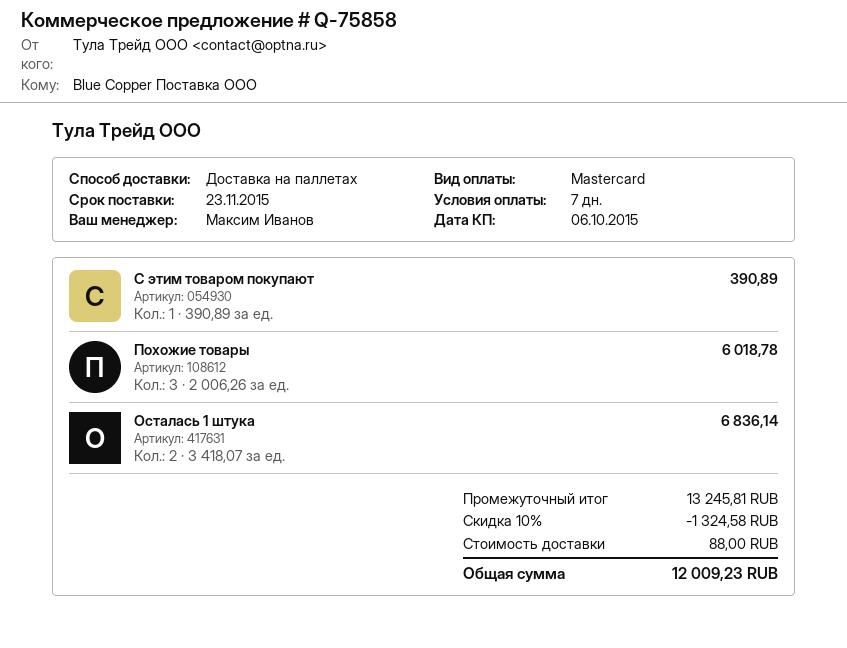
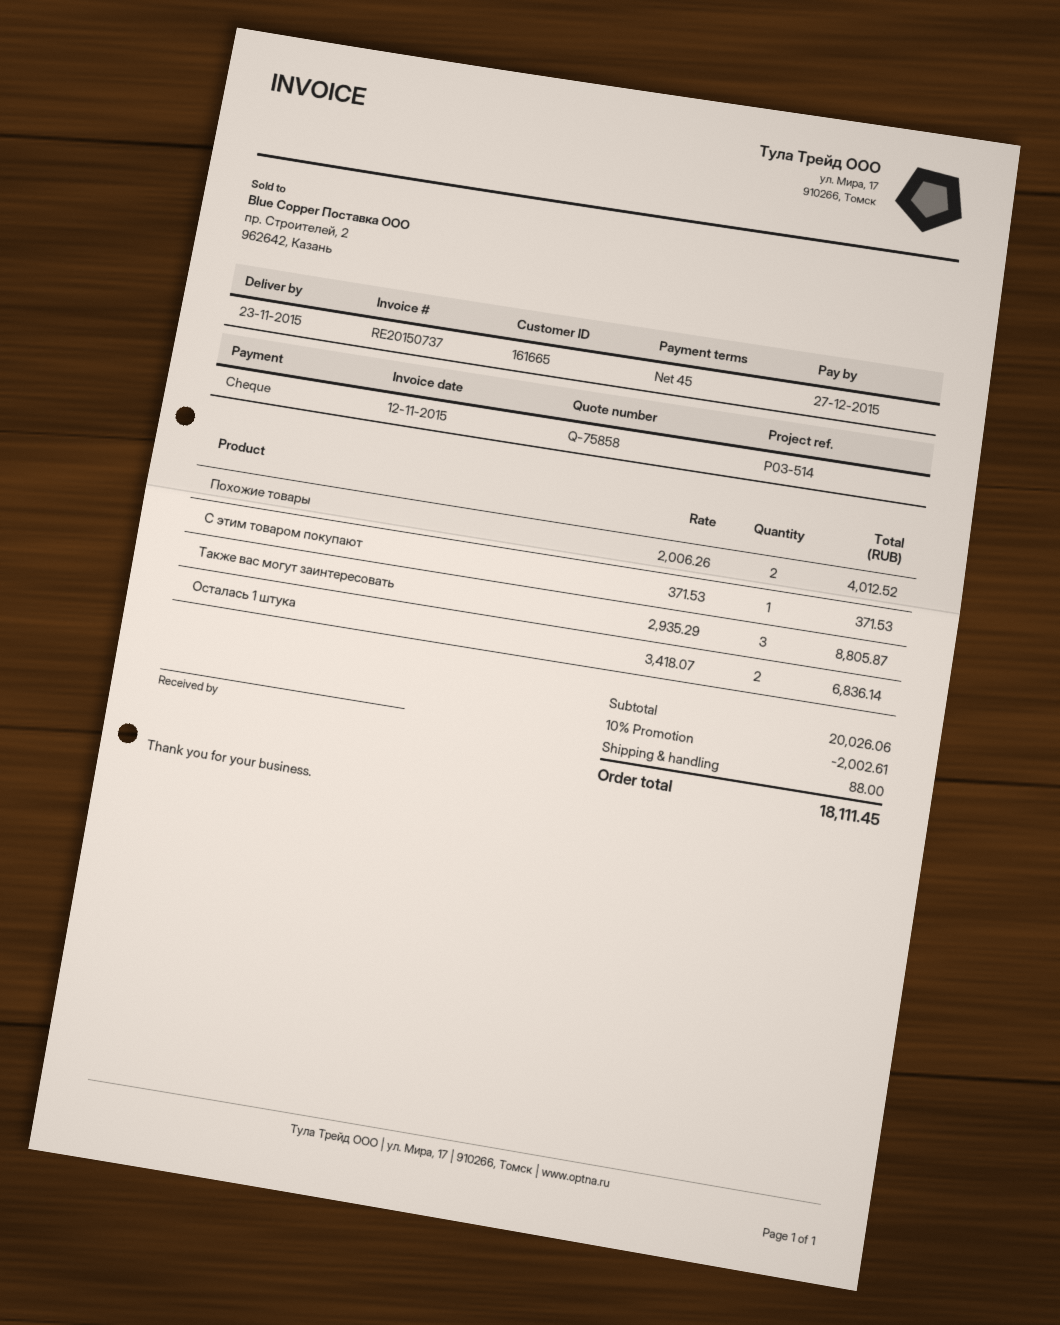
payment terms: 7 days -> 45 days
payment method: Mastercard -> cheque
С этим товаром покупают: 1 x 390.89 = 390.89 -> 1 x 371.53 = 371.53
Похожие товары: 3 x 2006.26 = 6018.78 -> 2 x 2006.26 = 4012.52
Также вас могут заинтересовать: none -> 3 x 2935.29 = 8805.87
subtotal: 13245.81 -> 20026.06
discount: 10% = 1324.58 -> 10% = 2002.61
total: 12009.23 -> 18111.45

